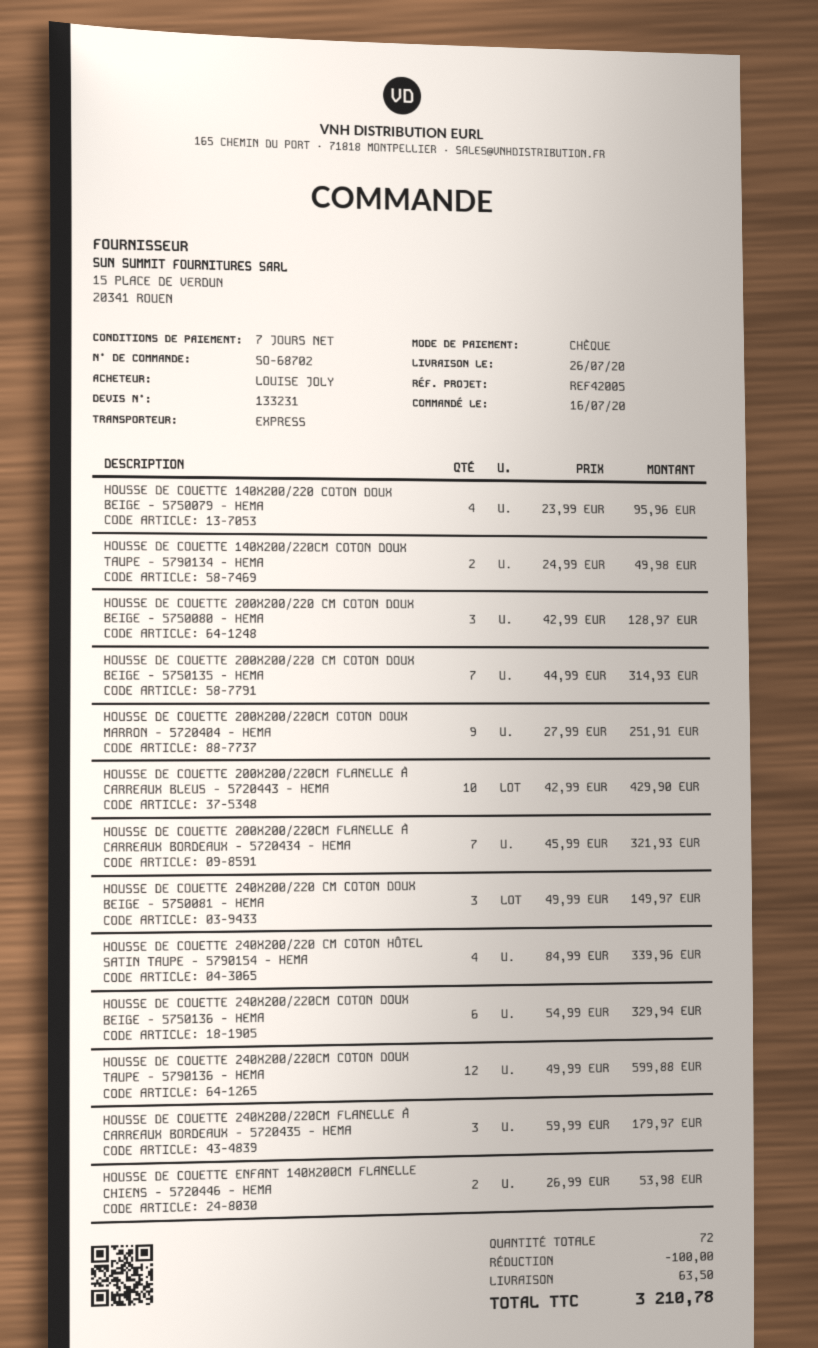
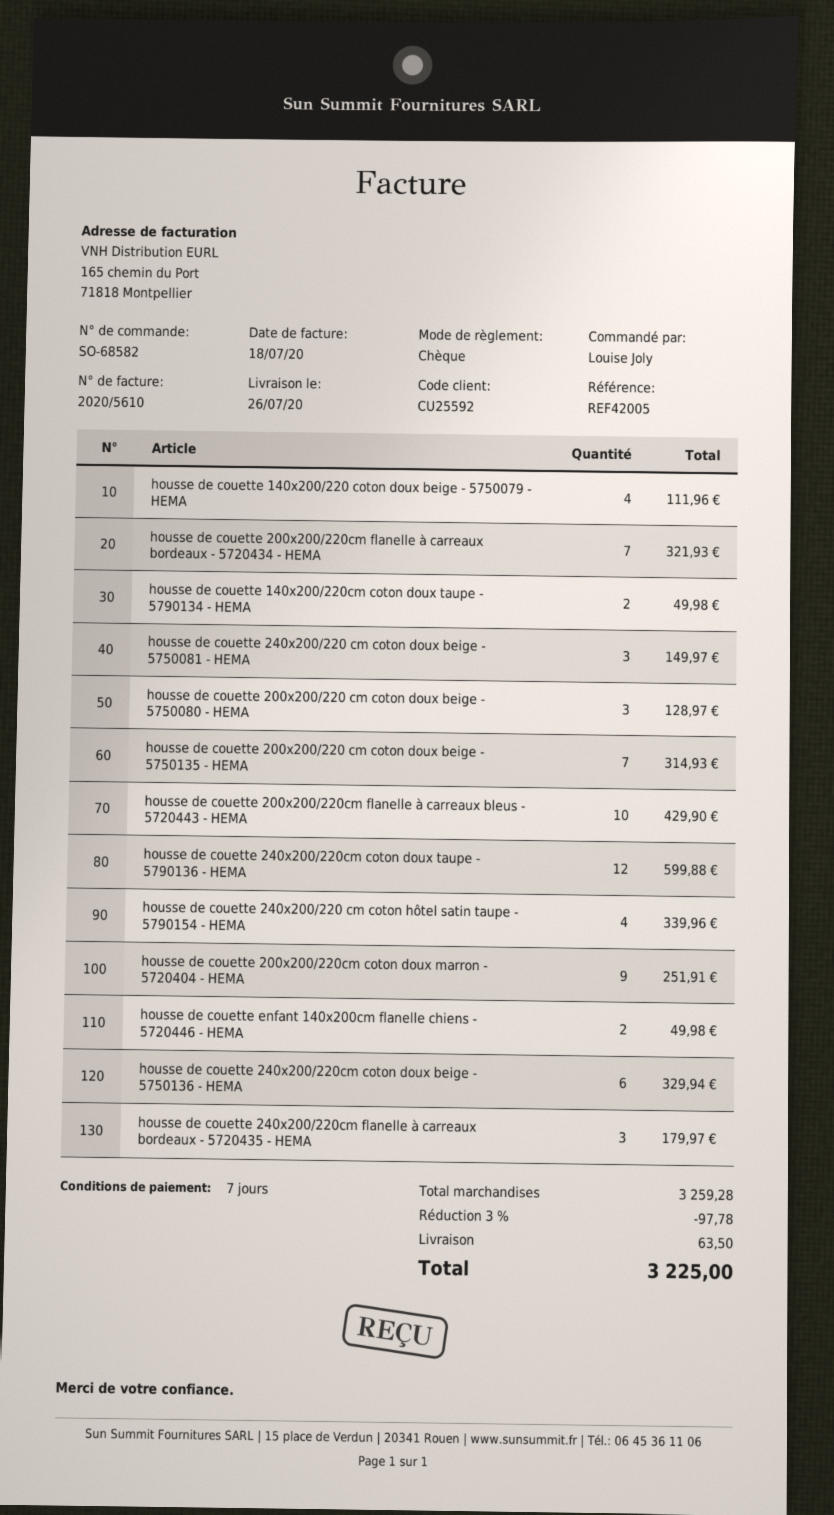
order number: SO-68702 -> SO-68582
HOUSSE DE COUETTE 140X200/220 COTON DOUX BEIGE - 5750079 - HEMA: 4 for 95.96 -> 4 for 111.96
HOUSSE DE COUETTE ENFANT 140X200CM FLANELLE CHIENS - 5720446 - HEMA: 2 for 53.98 -> 2 for 49.98
discount: 100.00 -> 97.78
total: 3210.78 -> 3225.00

